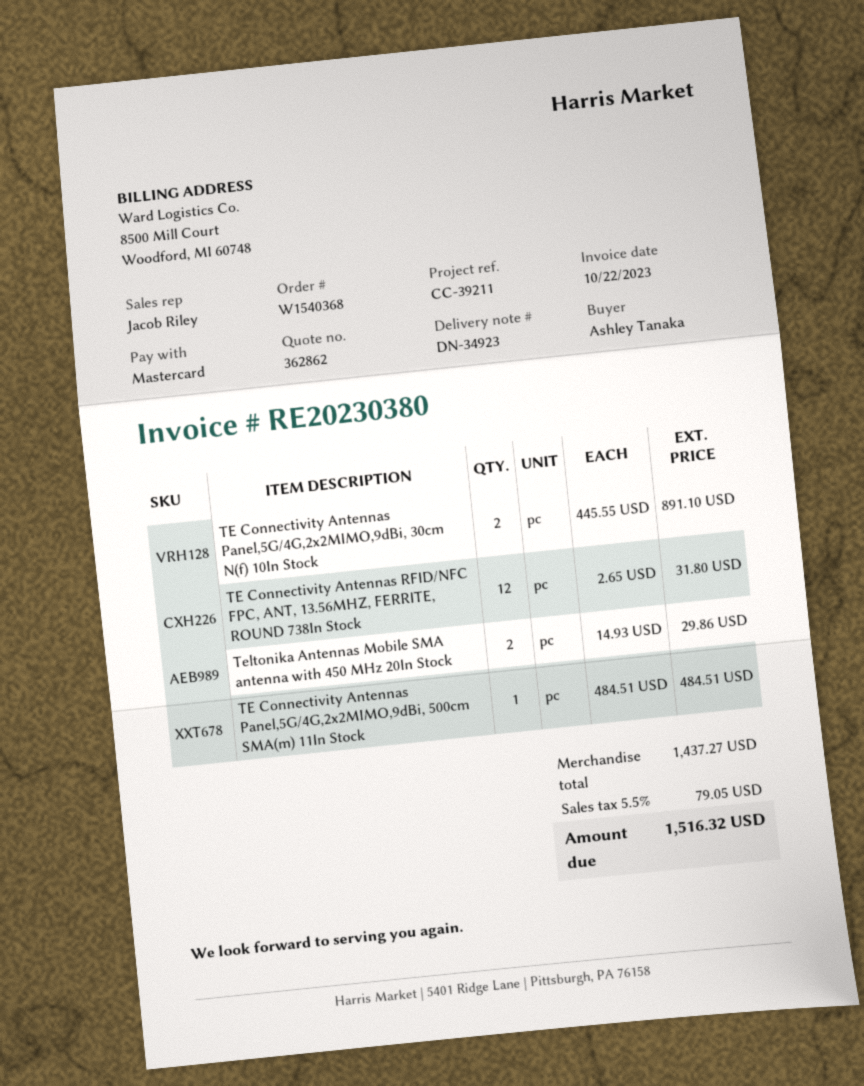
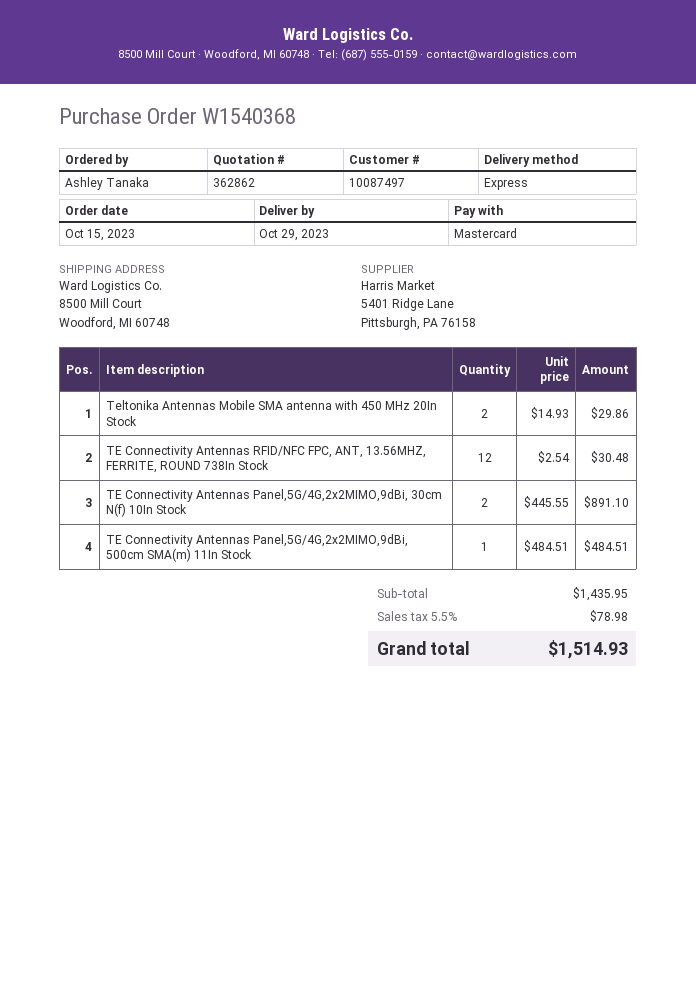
TE Connectivity Antennas RFID/NFC FPC, ANT, 13.56MHZ, FERRITE, ROUND 738In Stock: 12 x 2.65 = 31.80 -> 12 x 2.54 = 30.48
subtotal: 1437.27 -> 1435.95
tax: 5.5% = 79.05 -> 5.5% = 78.98
total: 1516.32 -> 1514.93

